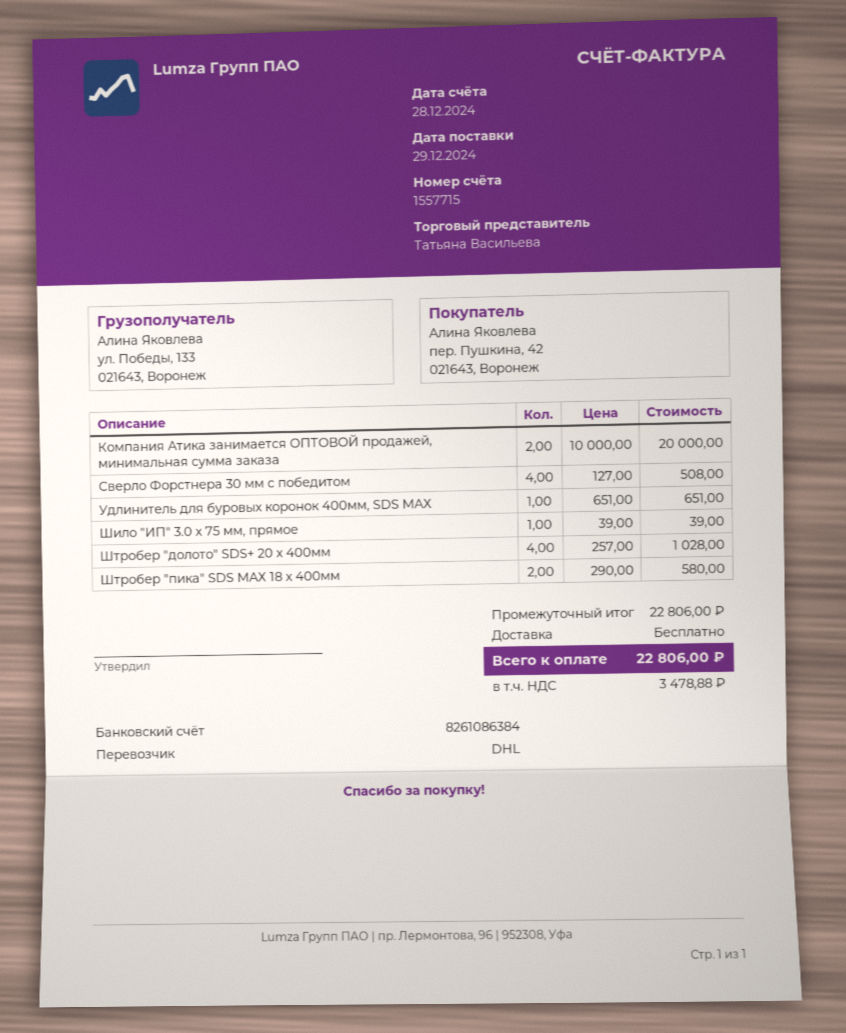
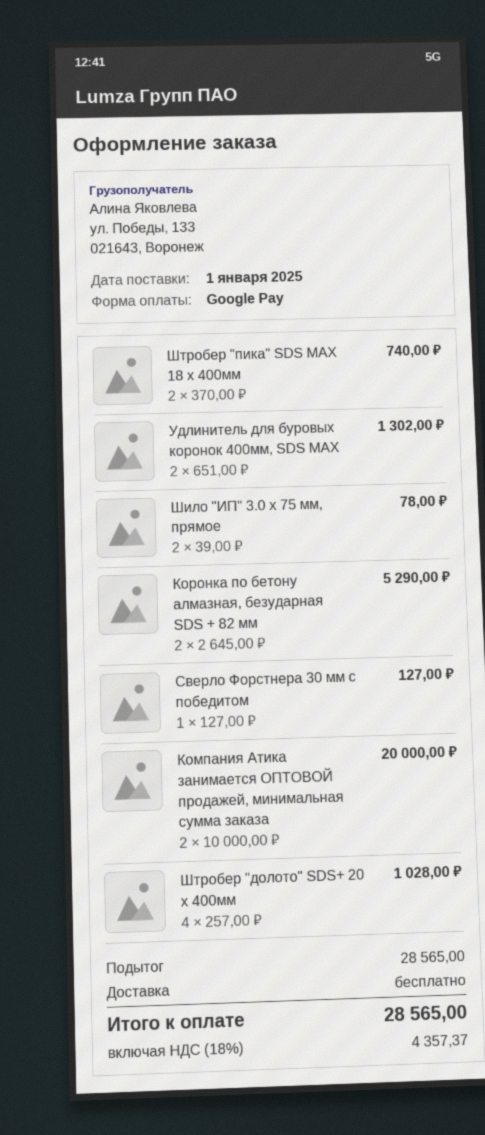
delivery date: 2024-12-29 -> 2025-01-01
Сверло Форстнера 30 мм с победитом: 4 x 127.00 = 508.00 -> 1 x 127.00 = 127.00
Удлинитель для буровых коронок 400мм, SDS МАХ: 1 x 651.00 = 651.00 -> 2 x 651.00 = 1302.00
Шило "ИП" 3.0 х 75 мм, прямое: 1 x 39.00 = 39.00 -> 2 x 39.00 = 78.00
Штробер "пика" SDS МАХ 18 х 400мм: 2 x 290.00 = 580.00 -> 2 x 370.00 = 740.00
Коронка по бетону алмазная, безударная SDS + 82 мм: none -> 2 x 2645.00 = 5290.00
subtotal: 22806.00 -> 28565.00
tax: 3478.88 -> 4357.37
total: 22806.00 -> 28565.00

